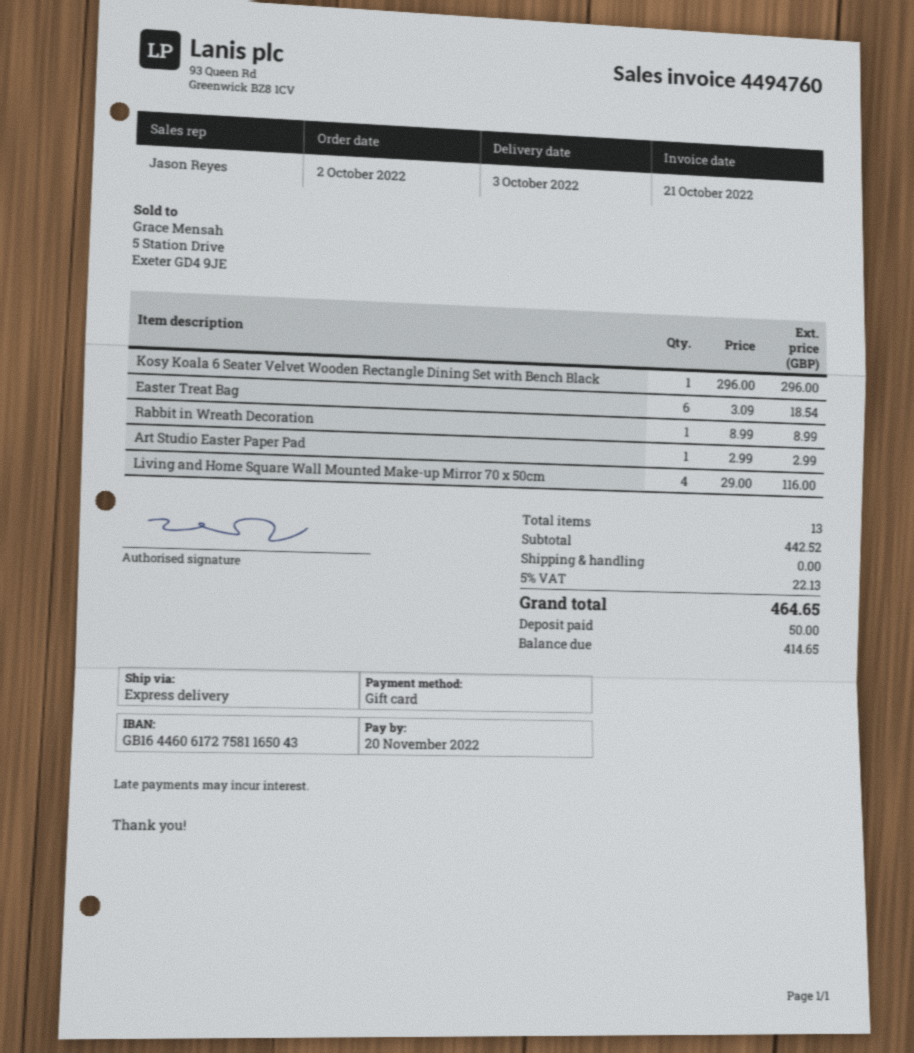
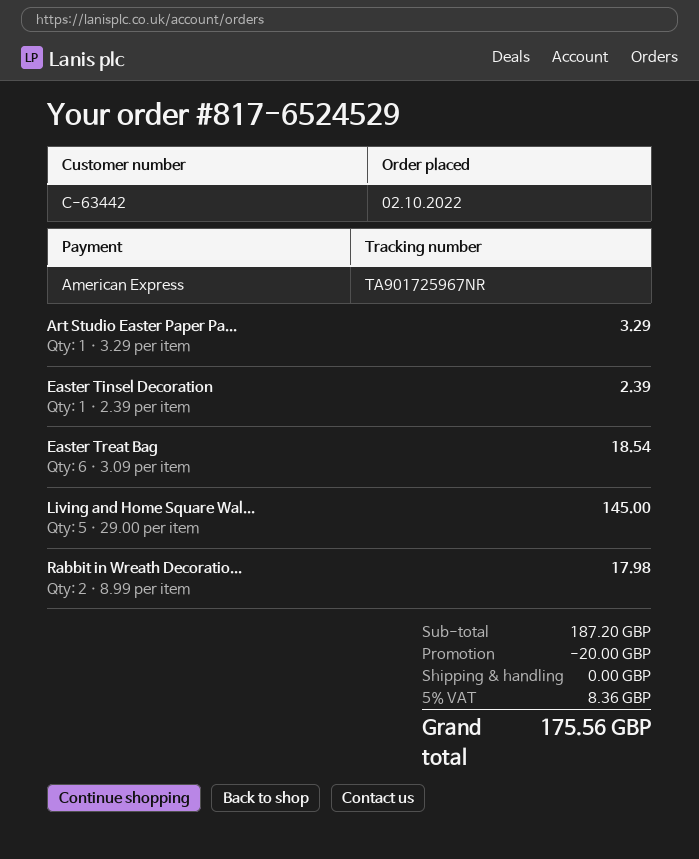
payment method: gift card -> American Express
Kosy Koala 6 Seater Velvet Wooden Rectangle Dining Set with Bench Black: 1 x 296.00 = 296.00 -> none
Rabbit in Wreath Decoration: 1 x 8.99 = 8.99 -> 2 x 8.99 = 17.98
Art Studio Easter Paper Pad: 1 x 2.99 = 2.99 -> 1 x 3.29 = 3.29
Living and Home Square Wall Mounted Make-up Mirror 70 x 50cm: 4 x 29.00 = 116.00 -> 5 x 29.00 = 145.00
Easter Tinsel Decoration: none -> 1 x 2.39 = 2.39
subtotal: 442.52 -> 187.20
discount: none -> 20.00
tax: 5% = 22.13 -> 5% = 8.36
total: 464.65 -> 175.56

